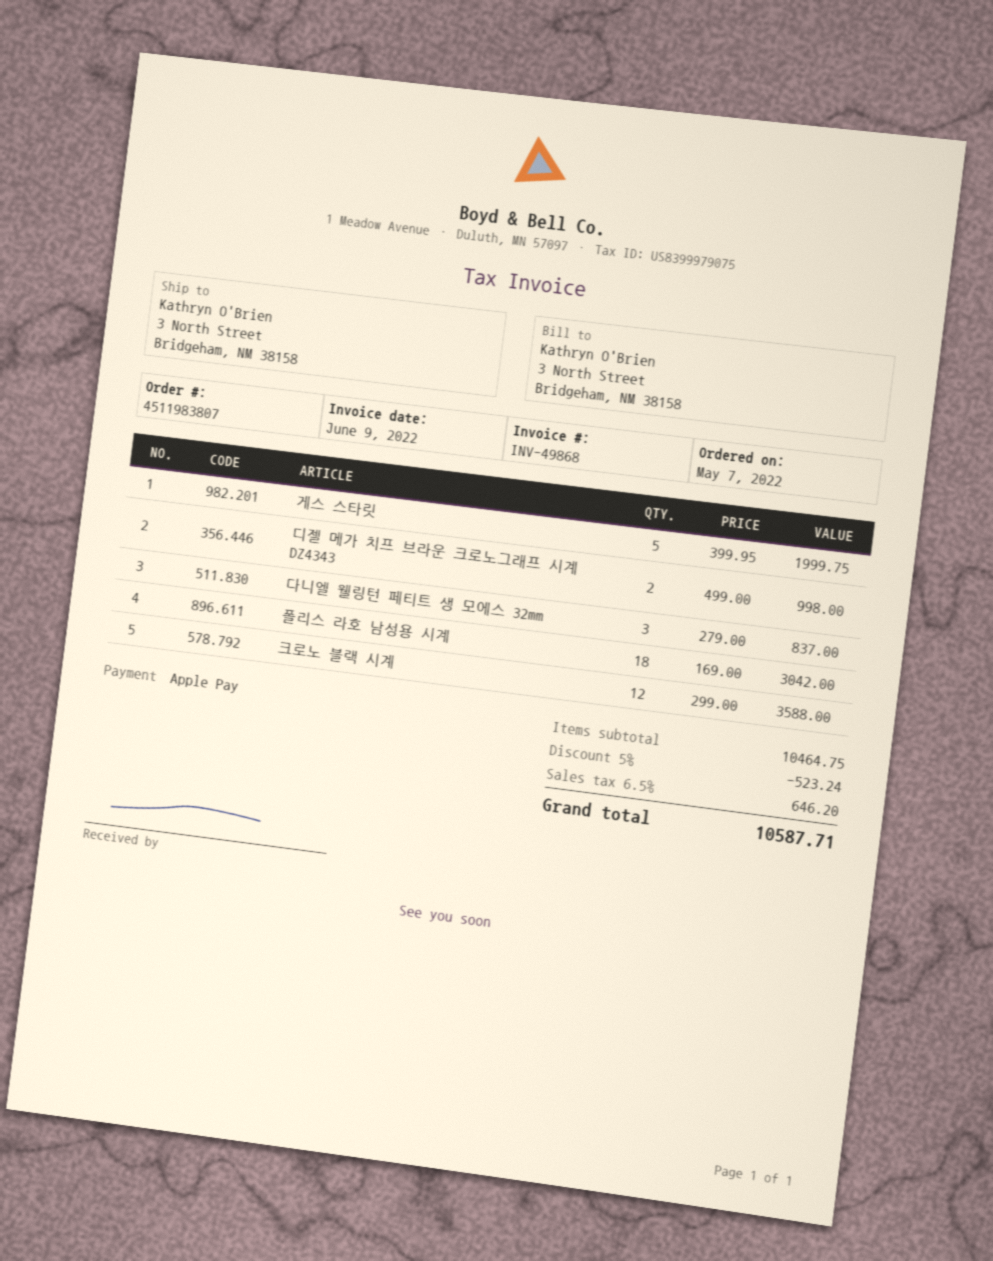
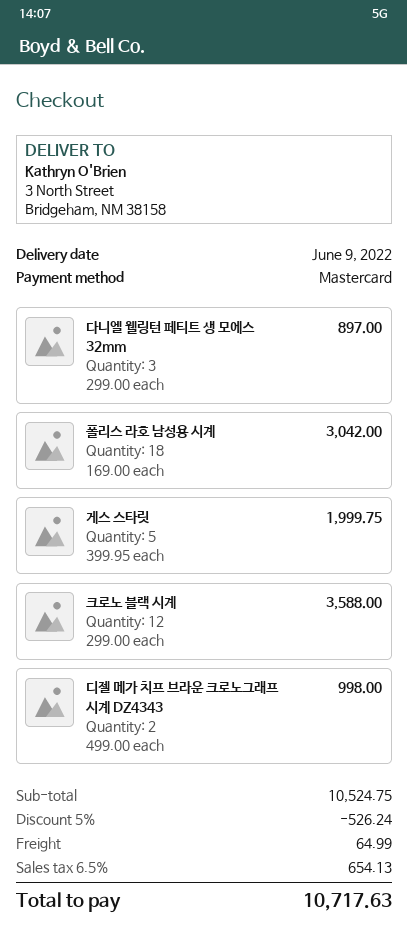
payment method: Apple Pay -> Mastercard
다니엘 웰링턴 페티트 생 모에스 32mm: 3 x 279.00 = 837.00 -> 3 x 299.00 = 897.00
subtotal: 10464.75 -> 10524.75
discount: 5% = 523.24 -> 5% = 526.24
shipping: none -> 64.99
tax: 6.5% = 646.20 -> 6.5% = 654.13
total: 10587.71 -> 10717.63

